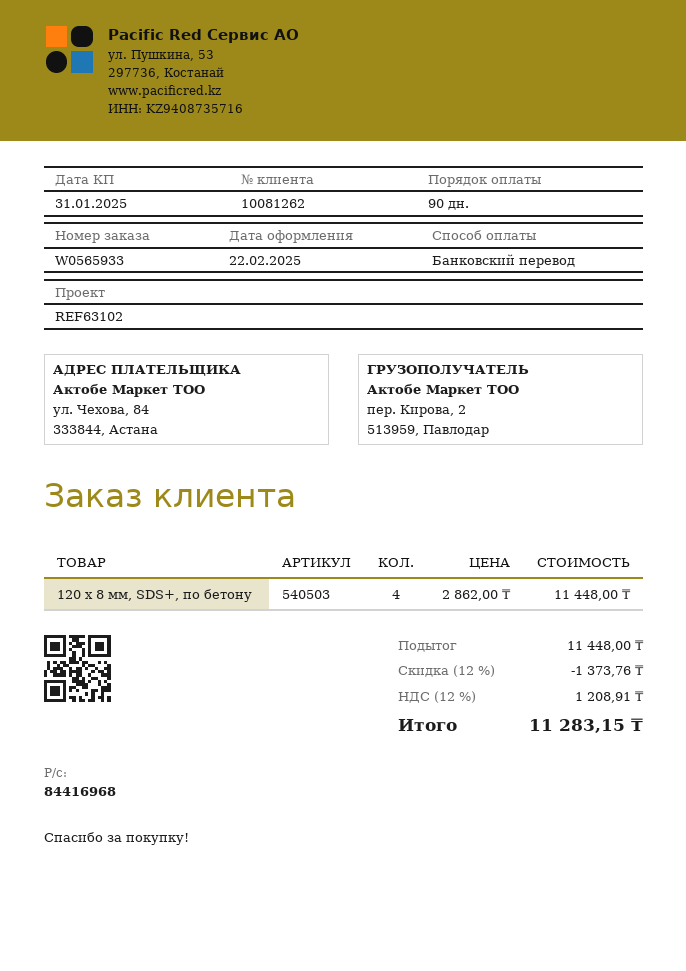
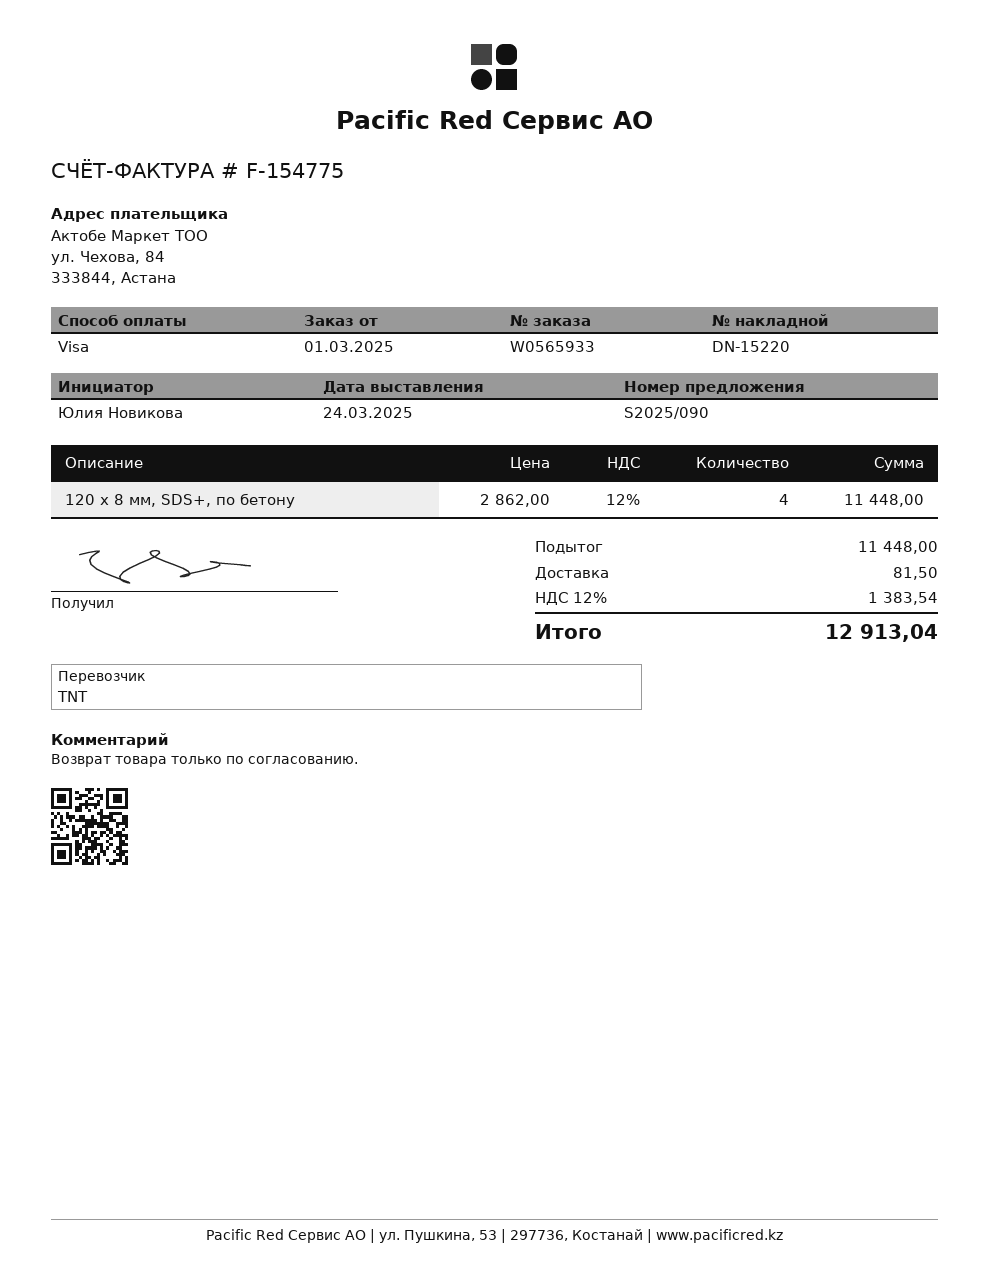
order date: 2025-02-22 -> 2025-03-01
payment method: bank transfer -> Visa
discount: 12% = 1373.76 -> none
shipping: none -> 81.50
tax: 12% = 1208.91 -> 12% = 1383.54
total: 11283.15 -> 12913.04

